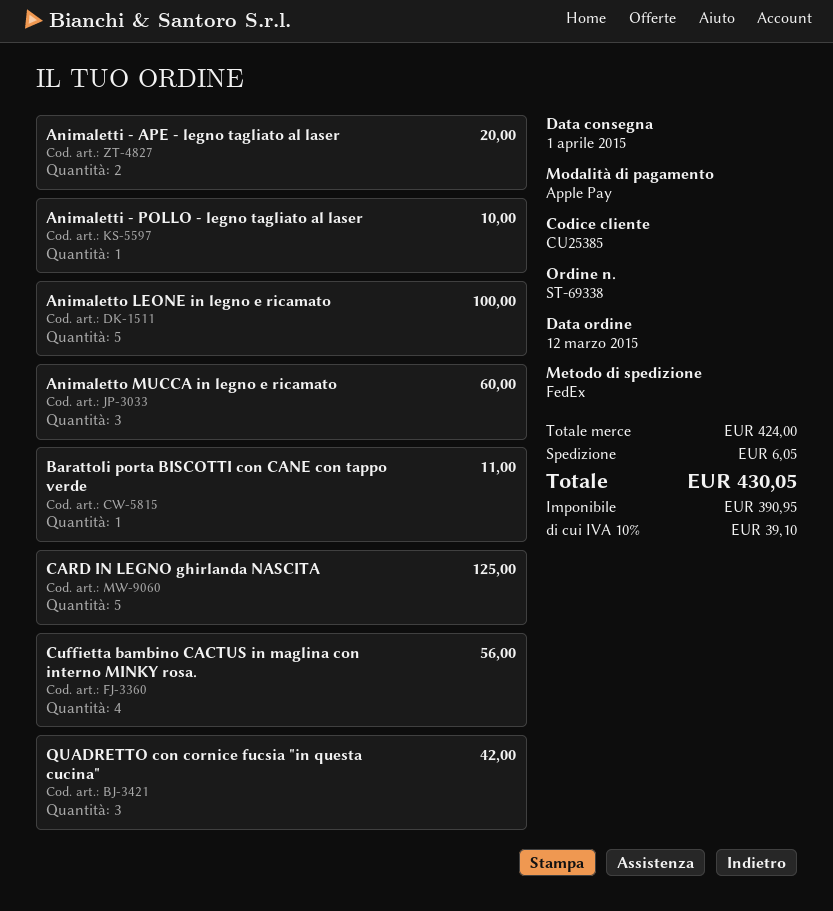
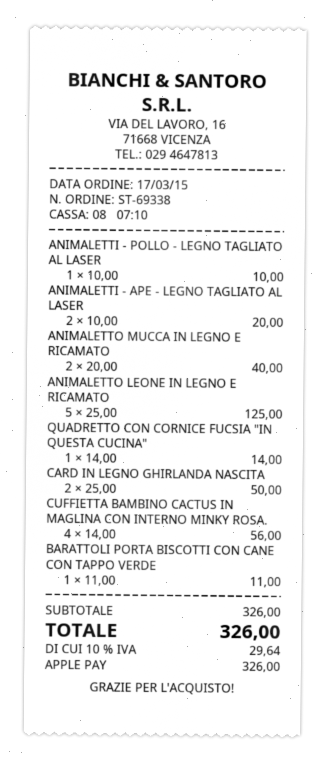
order date: 2015-03-12 -> 2015-03-17
Animaletto LEONE in legno e ricamato: 5 for 100.00 -> 5 for 125.00
Animaletto MUCCA in legno e ricamato: 3 for 60.00 -> 2 for 40.00
CARD IN LEGNO ghirlanda NASCITA: 5 for 125.00 -> 2 for 50.00
QUADRETTO con cornice fucsia "in questa cucina": 3 for 42.00 -> 1 for 14.00
subtotal: 424.00 -> 326.00
shipping: 6.05 -> none
tax: 10% = 39.10 -> 10% = 29.64
total: 430.05 -> 326.00

